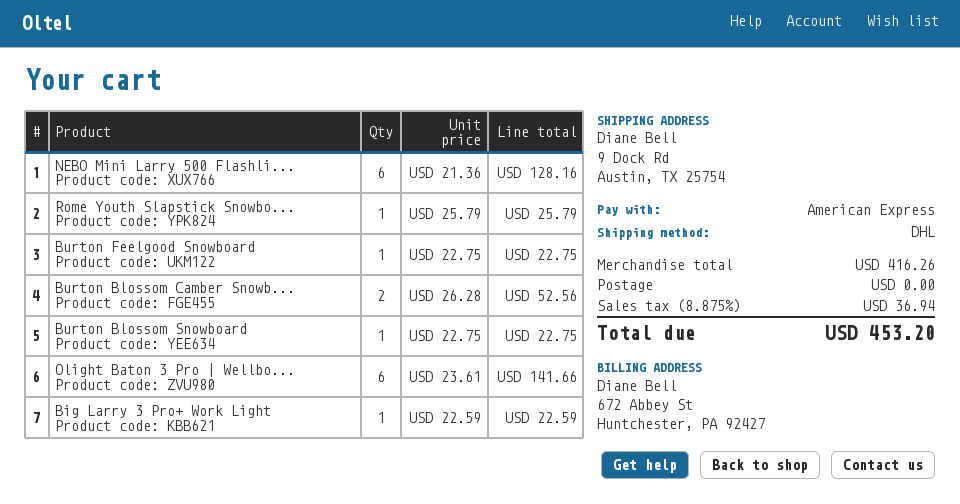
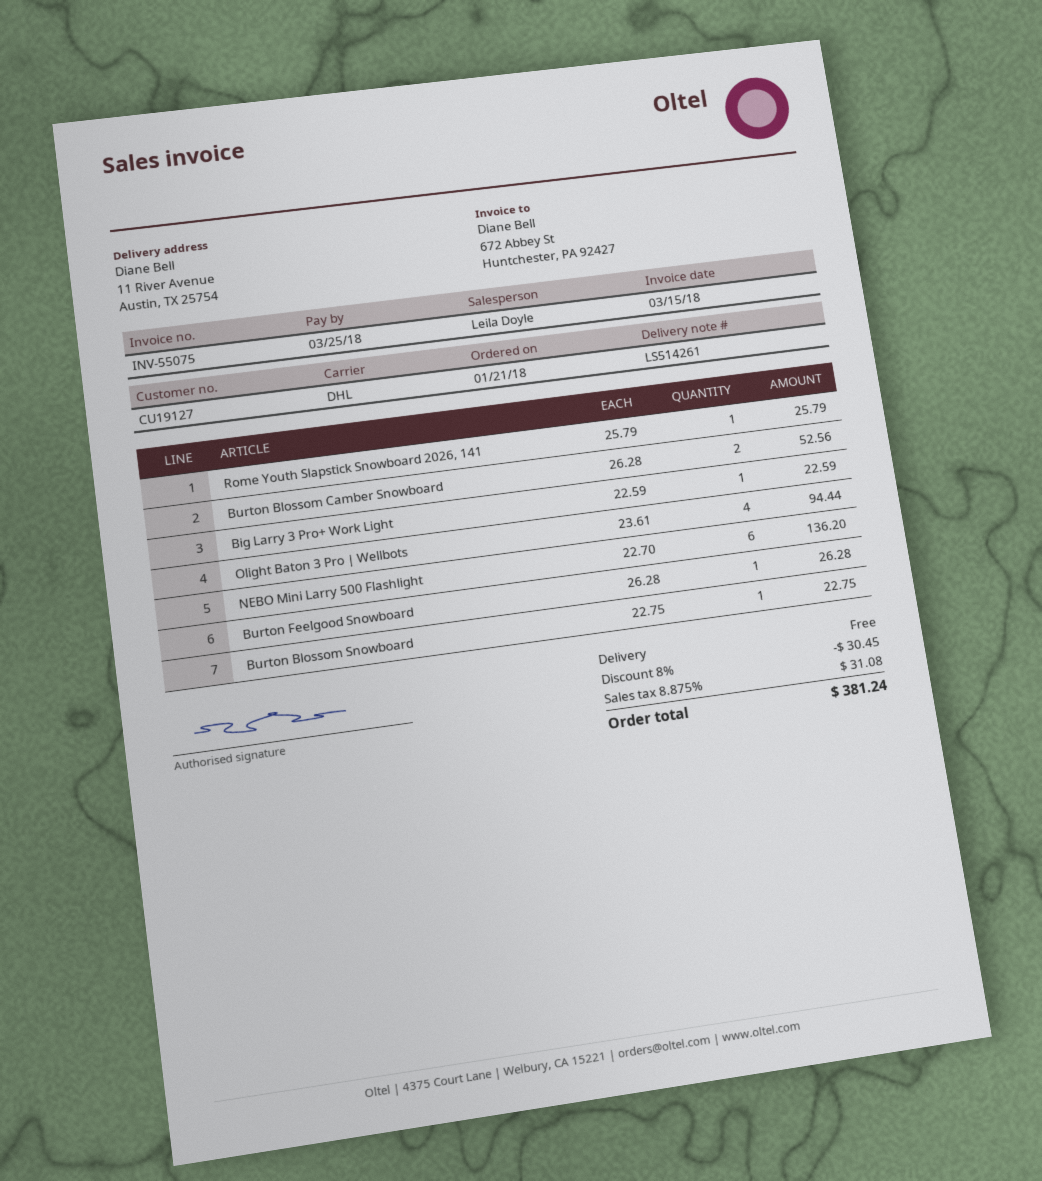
ship to: 9 Dock Rd, Austin, TX 25754 -> 11 River Avenue, Austin, TX 25754
NEBO Mini Larry 500 Flashli...: 6 x 21.36 = 128.16 -> 6 x 22.70 = 136.20
Burton Feelgood Snowboard: 1 x 22.75 = 22.75 -> 1 x 26.28 = 26.28
Olight Baton 3 Pro | Wellbo...: 6 x 23.61 = 141.66 -> 4 x 23.61 = 94.44
discount: none -> 8% = 30.45
tax: 8.875% = 36.94 -> 8.875% = 31.08
total: 453.20 -> 381.24

